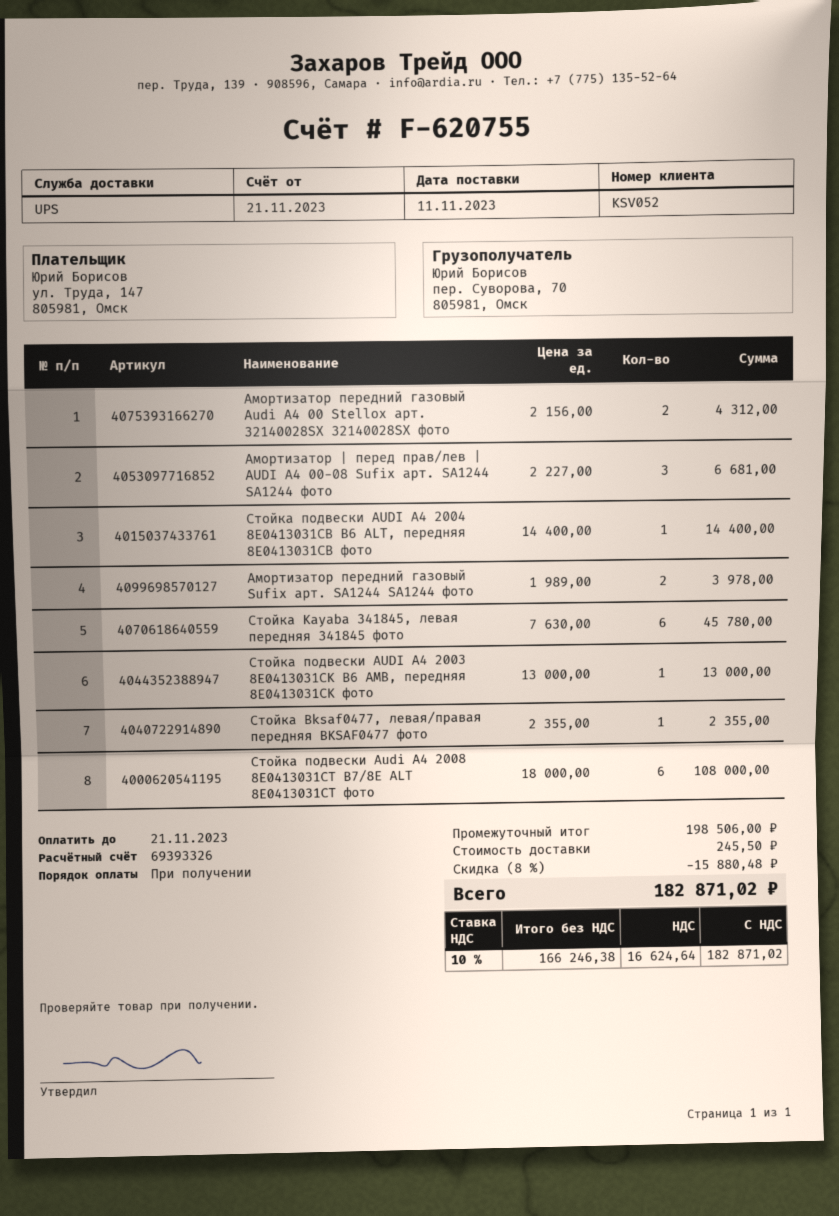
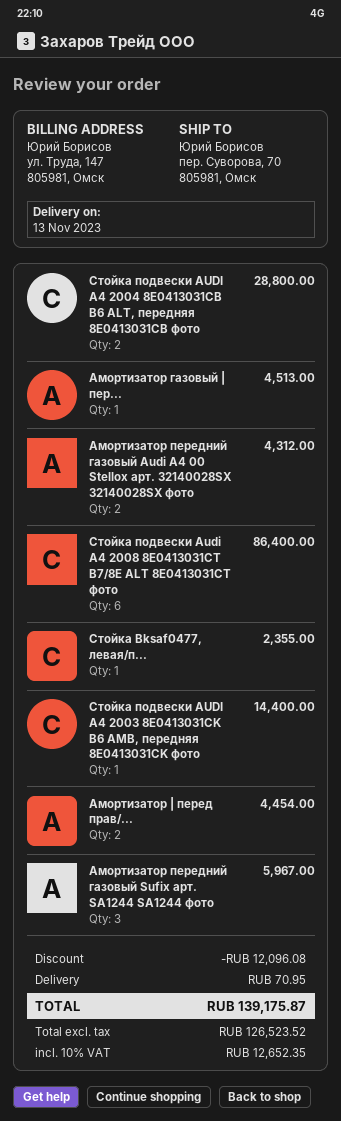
delivery date: 2023-11-11 -> 2023-11-13
Амортизатор | перед прав/лев | AUDI A4 00-08 Sufix арт. SA1244 SA1244 фото: 3 for 6681.00 -> 2 for 4454.00
Стойка подвески AUDI A4 2004 8E0413031CB B6 ALT, передняя 8E0413031CB фото: 1 for 14400.00 -> 2 for 28800.00
Амортизатор передний газовый Sufix арт. SA1244 SA1244 фото: 2 for 3978.00 -> 3 for 5967.00
Стойка Kayaba 341845, левая передняя 341845 фото: 6 for 45780.00 -> none
Стойка подвески AUDI A4 2003 8E0413031CK B6 AMB, передняя 8E0413031CK фото: 1 for 13000.00 -> 1 for 14400.00
Стойка подвески Audi A4 2008 8E0413031CT B7/8E ALT 8E0413031CT фото: 6 for 108000.00 -> 6 for 86400.00
Амортизатор газовый | пер...: none -> 1 for 4513.00
discount: 15880.48 -> 12096.08
shipping: 245.50 -> 70.95
net: 166246.38 -> 126523.52
tax: 10% = 16624.64 -> 10% = 12652.35
total: 182871.02 -> 139175.87

